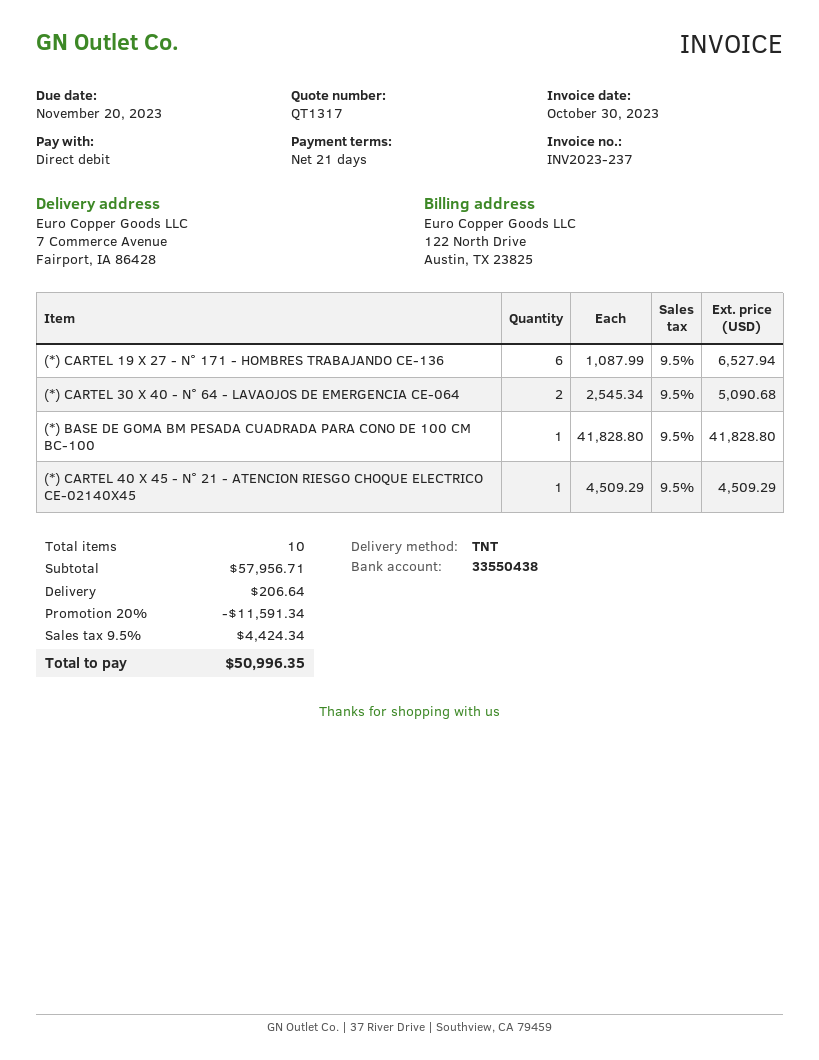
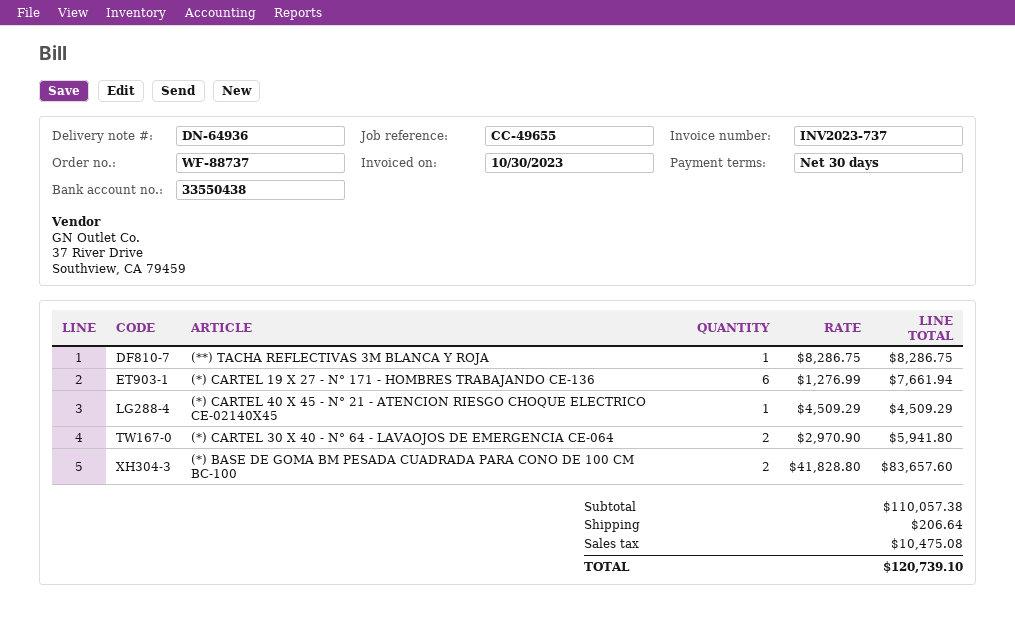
invoice number: INV2023-237 -> INV2023-737
payment terms: 21 days -> 30 days
(*) CARTEL 19 X 27 - N° 171 - HOMBRES TRABAJANDO CE-136: 6 x 1087.99 = 6527.94 -> 6 x 1276.99 = 7661.94
(*) CARTEL 30 X 40 - N° 64 - LAVAOJOS DE EMERGENCIA CE-064: 2 x 2545.34 = 5090.68 -> 2 x 2970.90 = 5941.80
(*) BASE DE GOMA BM PESADA CUADRADA PARA CONO DE 100 CM BC-100: 1 x 41828.80 = 41828.80 -> 2 x 41828.80 = 83657.60
(**) TACHA REFLECTIVAS 3M BLANCA Y ROJA: none -> 1 x 8286.75 = 8286.75
subtotal: 57956.71 -> 110057.38
discount: 20% = 11591.34 -> none
tax: 4424.34 -> 10475.08
total: 50996.35 -> 120739.10

